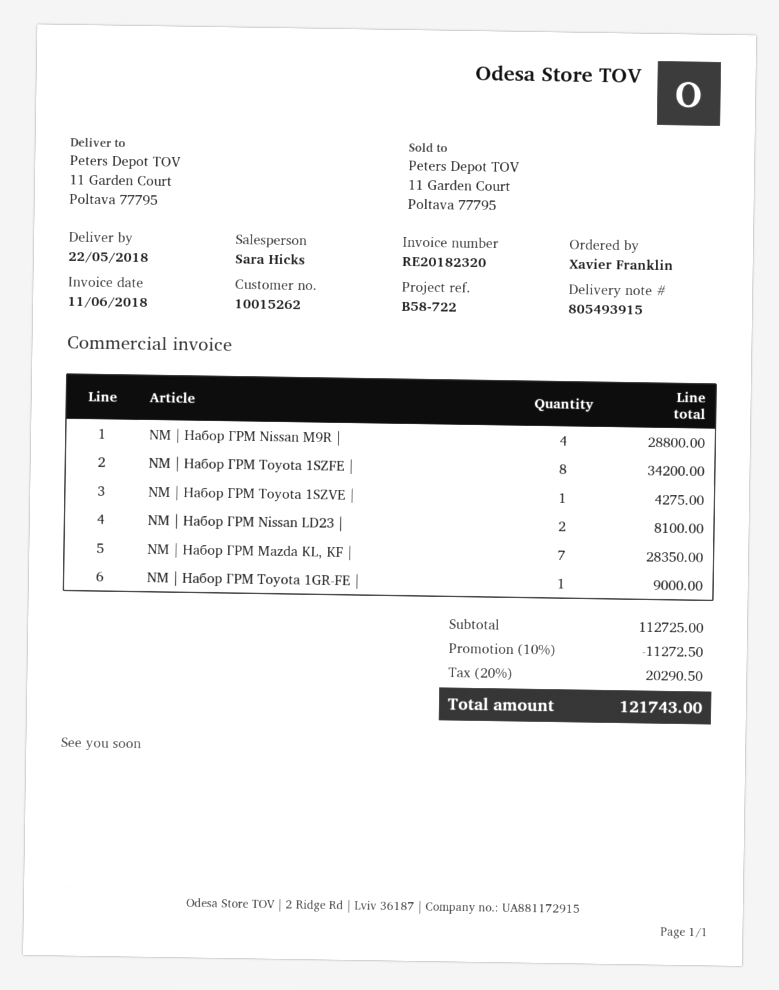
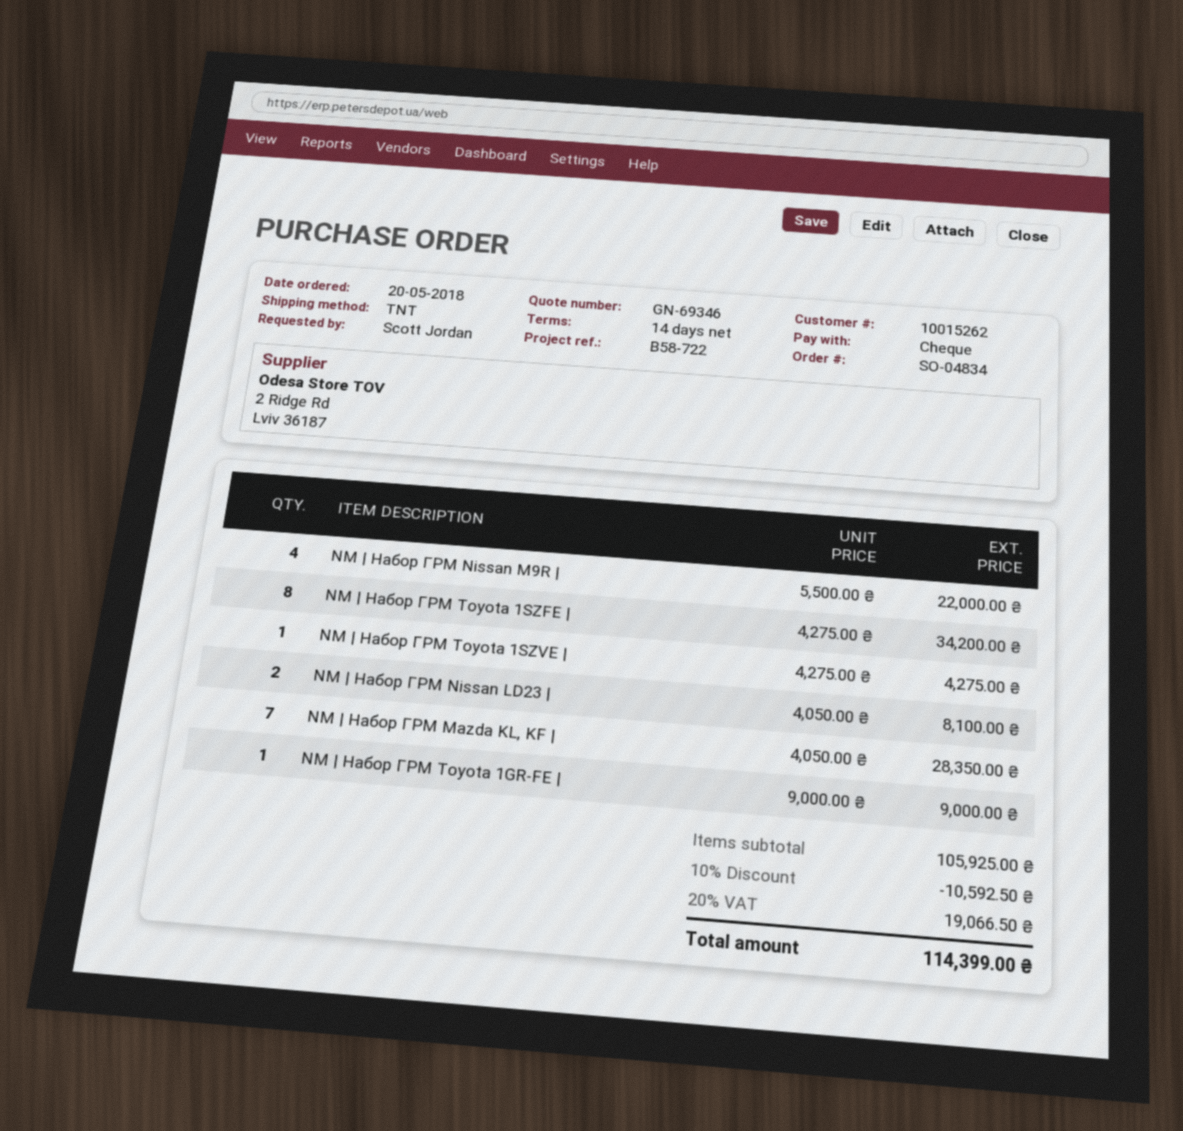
ordered by: Xavier Franklin -> Scott Jordan
NM | Набор ГРМ Nissan M9R |: 4 for 28800.00 -> 4 for 22000.00
subtotal: 112725.00 -> 105925.00
discount: 10% = 11272.50 -> 10% = 10592.50
tax: 20% = 20290.50 -> 20% = 19066.50
total: 121743.00 -> 114399.00

